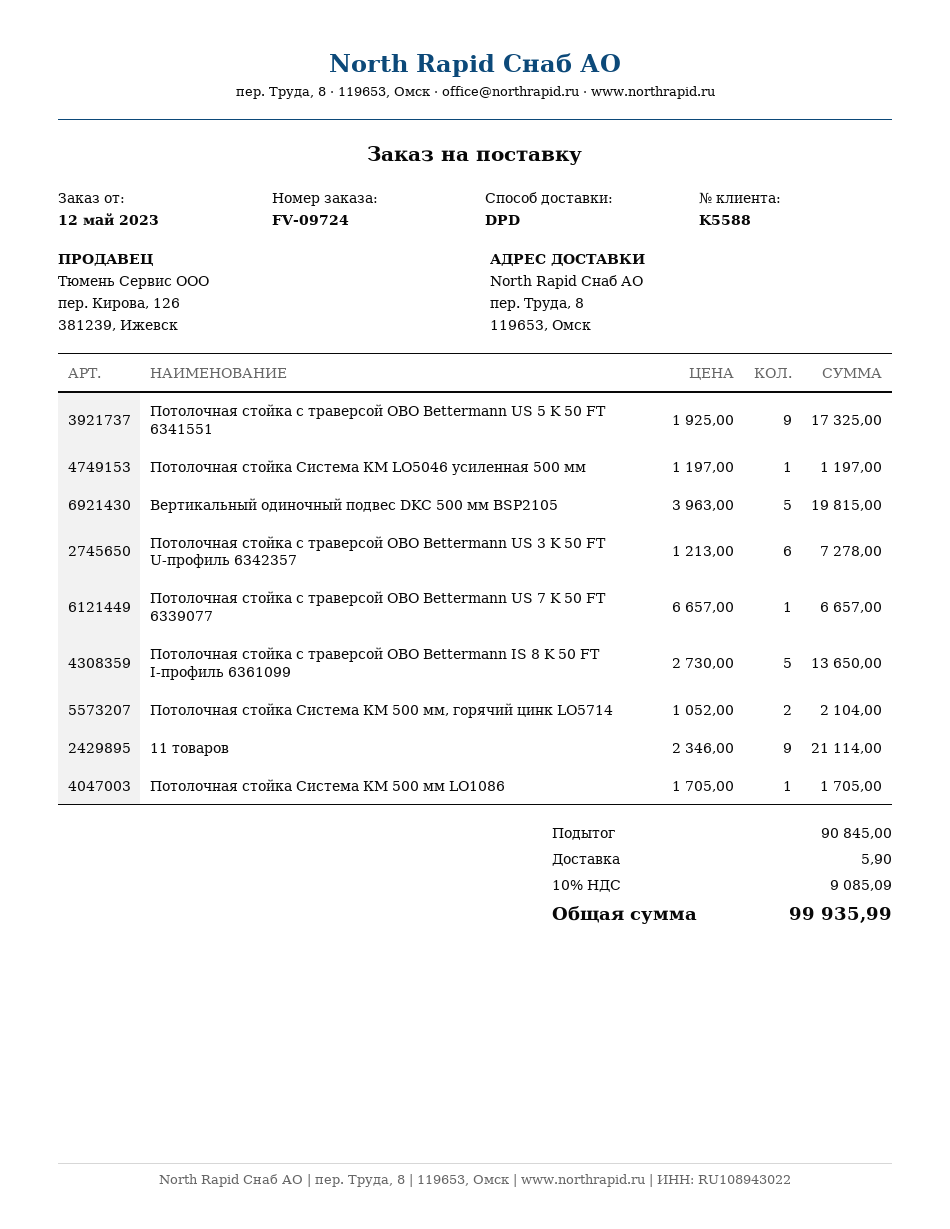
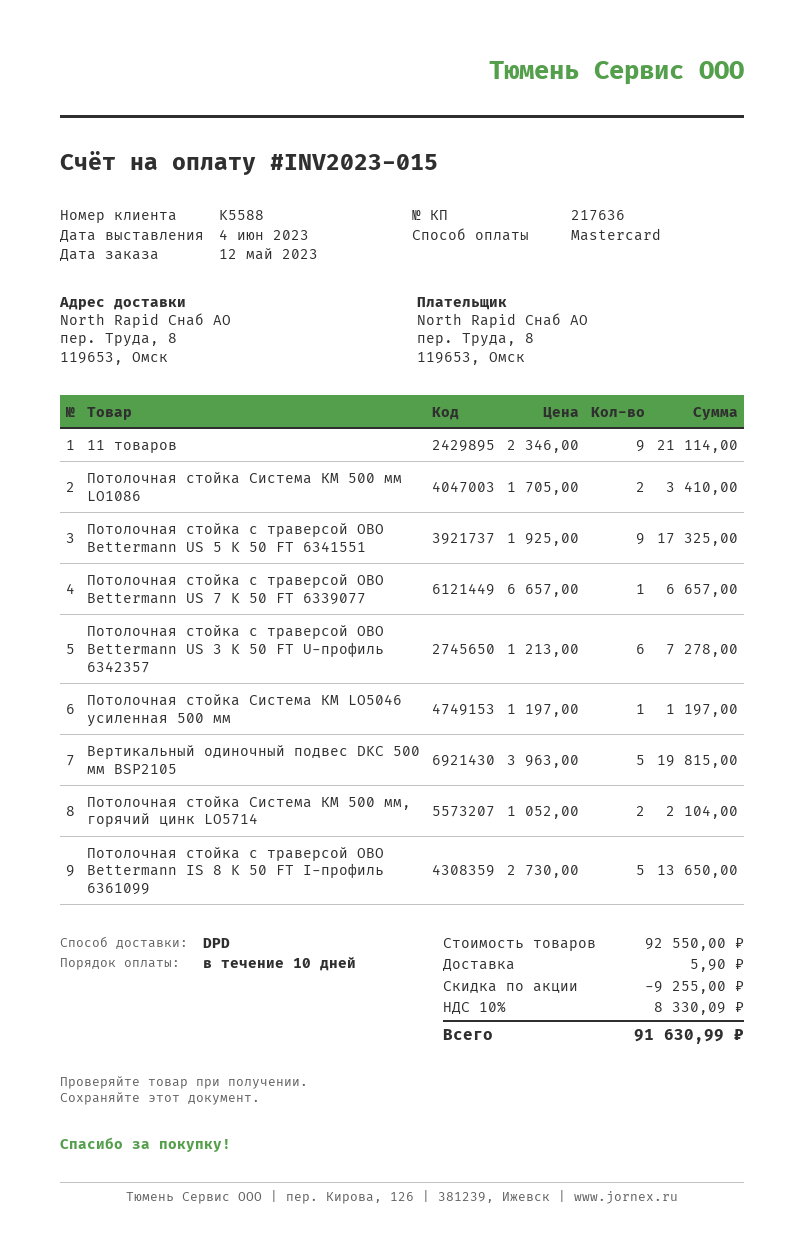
Потолочная стойка Система КМ 500 мм LO1086: 1 x 1705.00 = 1705.00 -> 2 x 1705.00 = 3410.00
subtotal: 90845.00 -> 92550.00
discount: none -> 9255.00
tax: 10% = 9085.09 -> 10% = 8330.09
total: 99935.99 -> 91630.99

